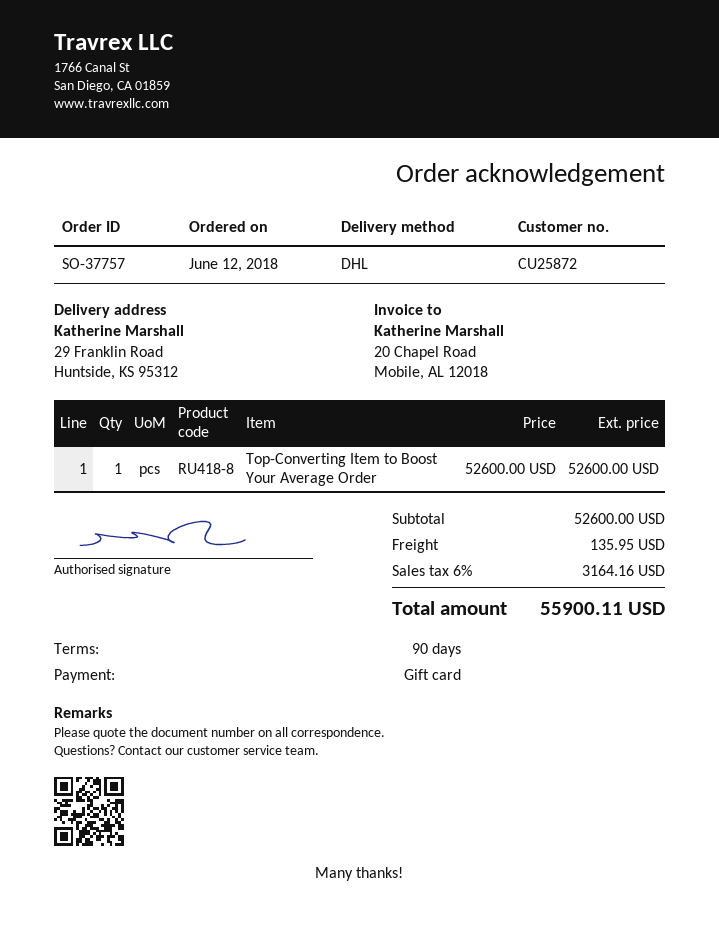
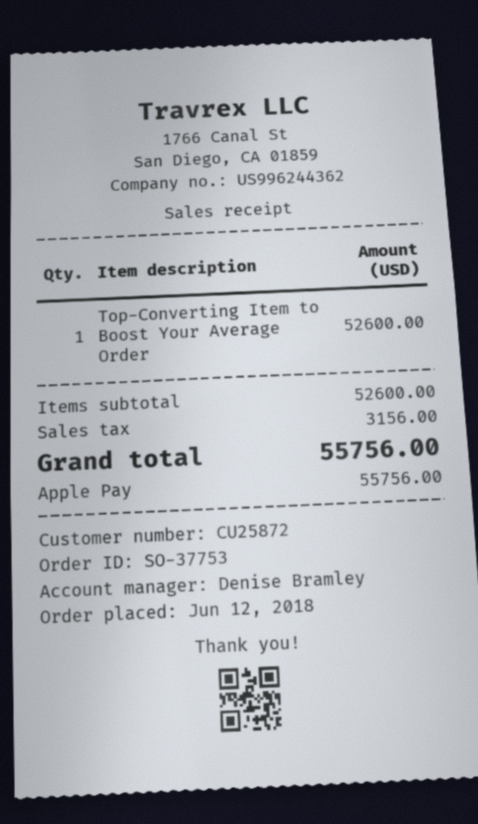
order number: SO-37757 -> SO-37753
payment method: gift card -> Apple Pay
shipping: 135.95 -> none
tax: 3164.16 -> 3156.00
total: 55900.11 -> 55756.00

